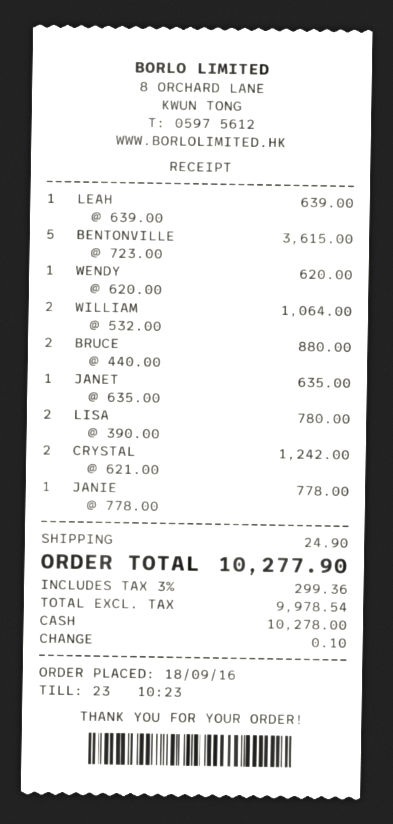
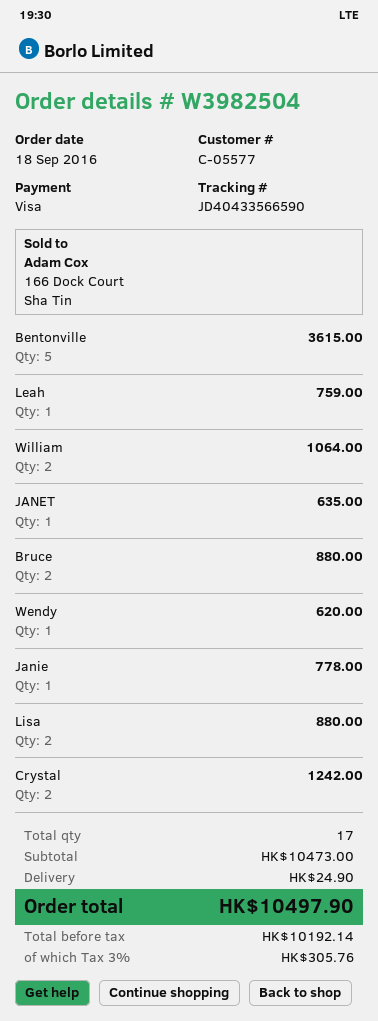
payment method: cash -> Visa
LEAH: 1 for 639.00 -> 1 for 759.00
LISA: 2 for 780.00 -> 2 for 880.00
net: 9978.54 -> 10192.14
tax: 3% = 299.36 -> 3% = 305.76
total: 10277.90 -> 10497.90

